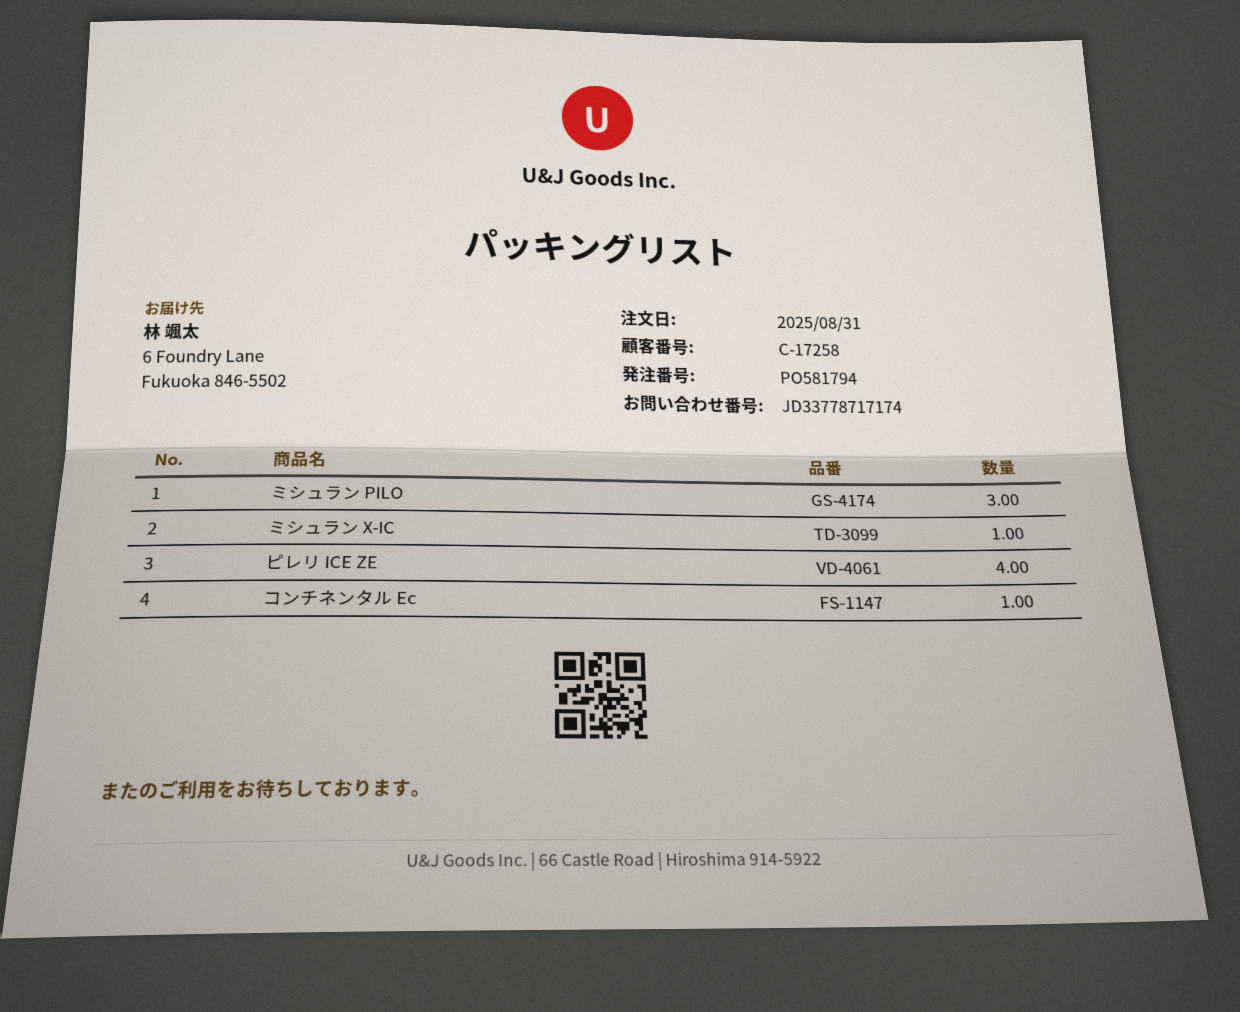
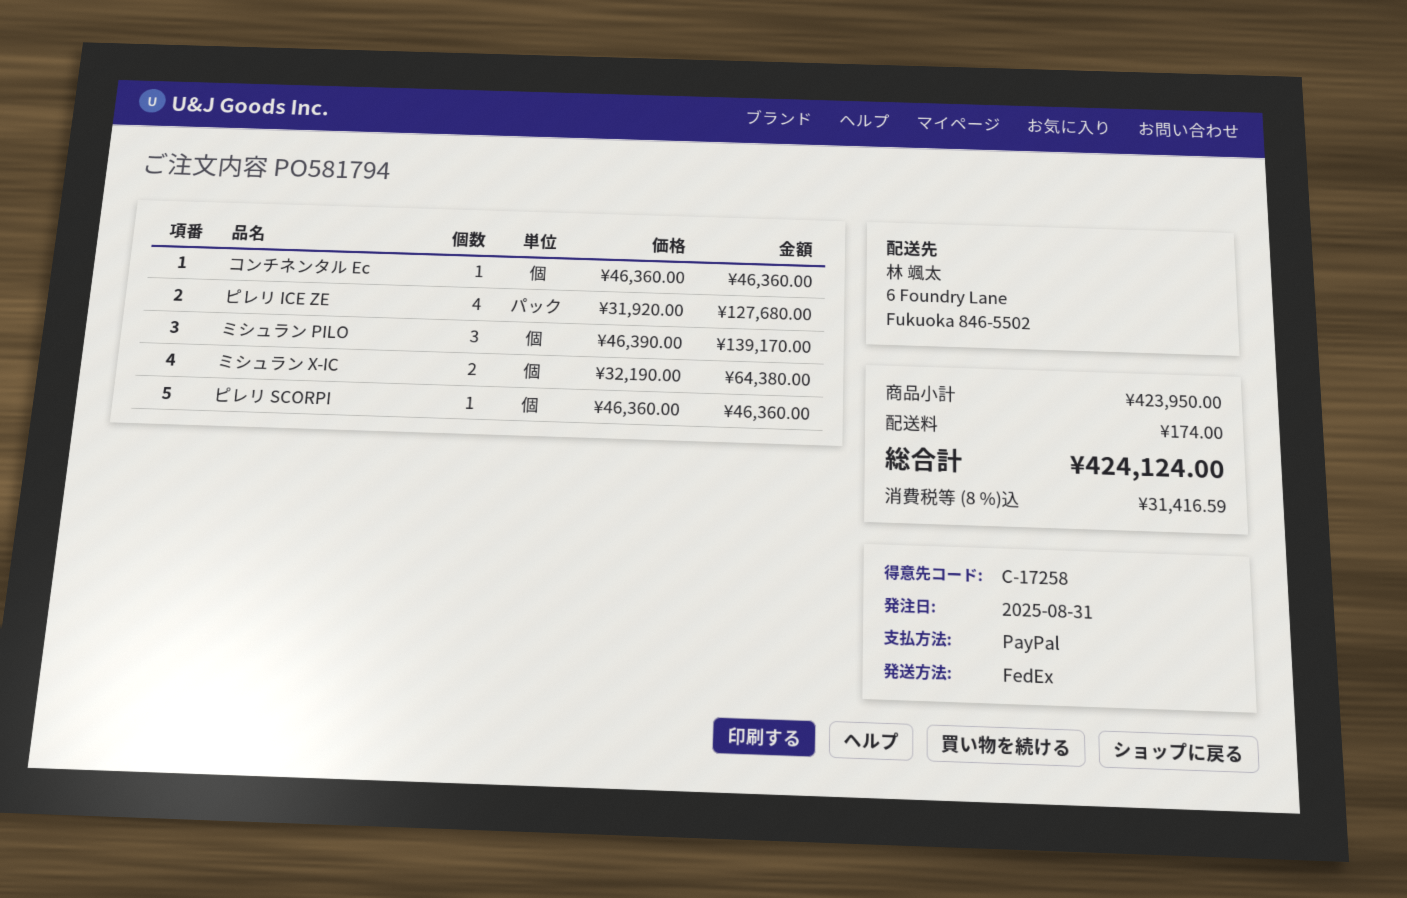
ミシュラン X-IC: 1 -> 2
ピレリ SCORPI: none -> 1

